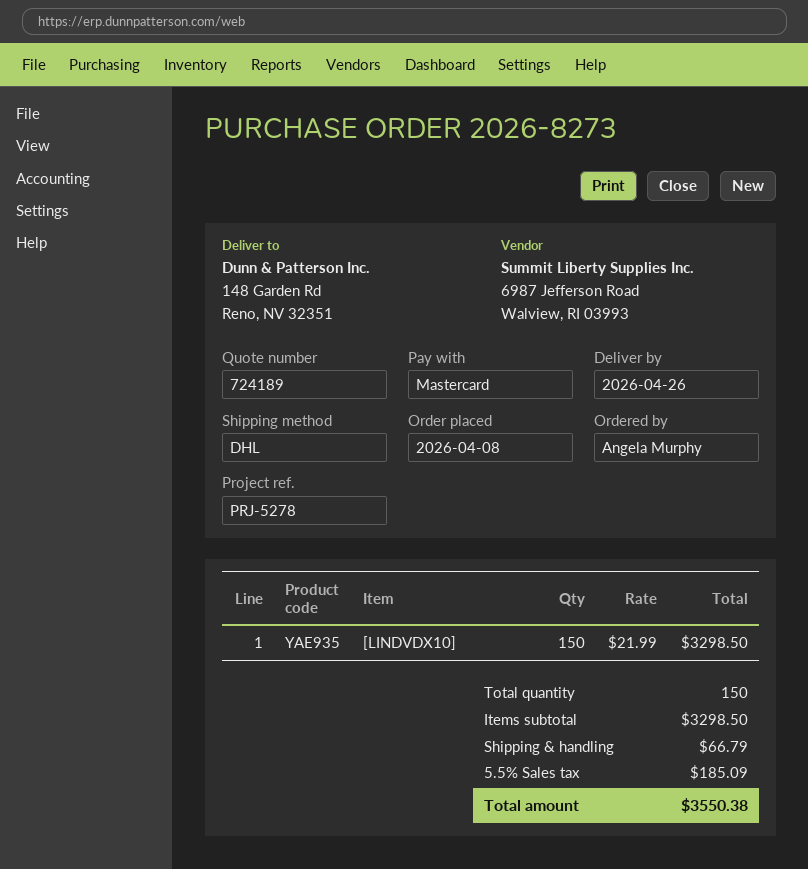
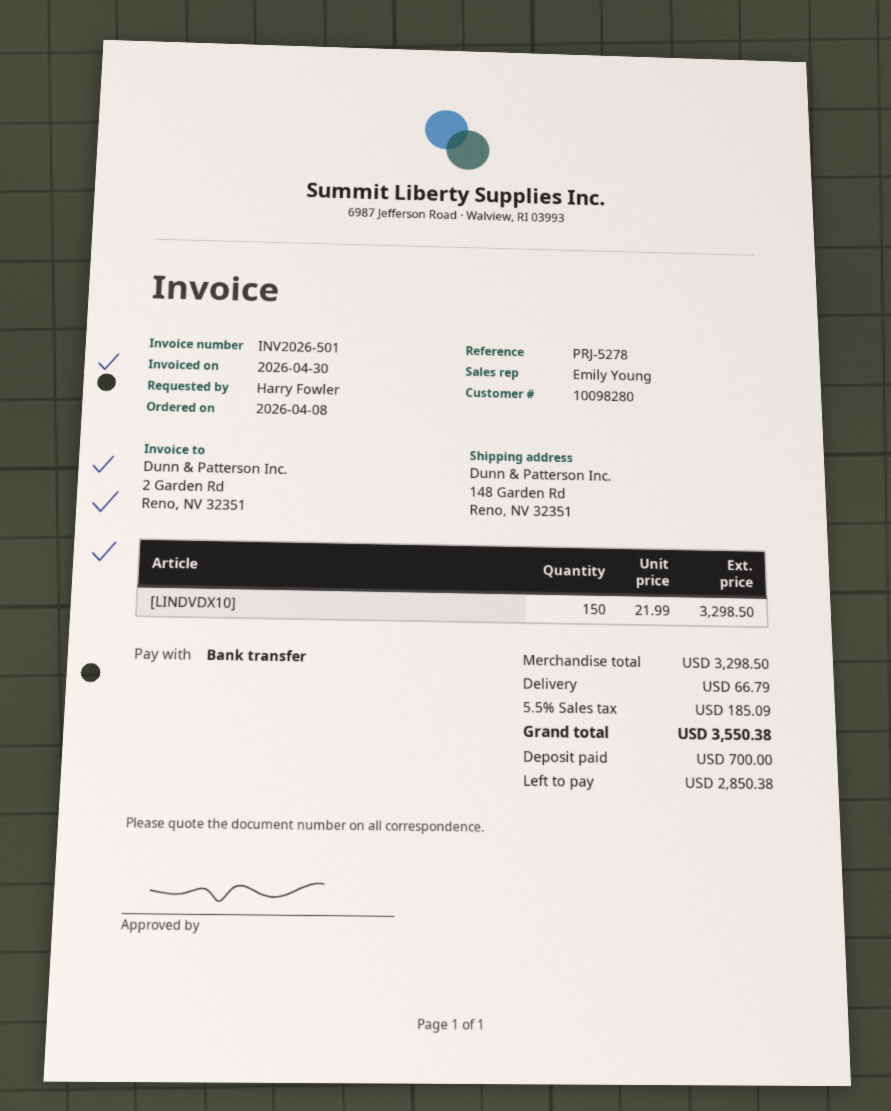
ordered by: Angela Murphy -> Harry Fowler
payment method: Mastercard -> bank transfer

